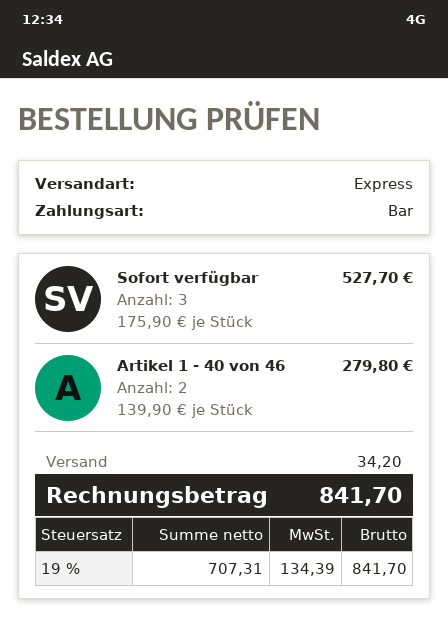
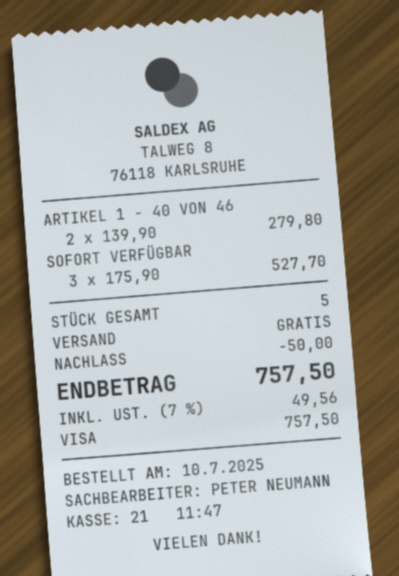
payment method: cash -> Visa
discount: none -> 50.00
shipping: 34.20 -> 0.00
tax: 19% = 134.39 -> 7% = 49.56
total: 841.70 -> 757.50

